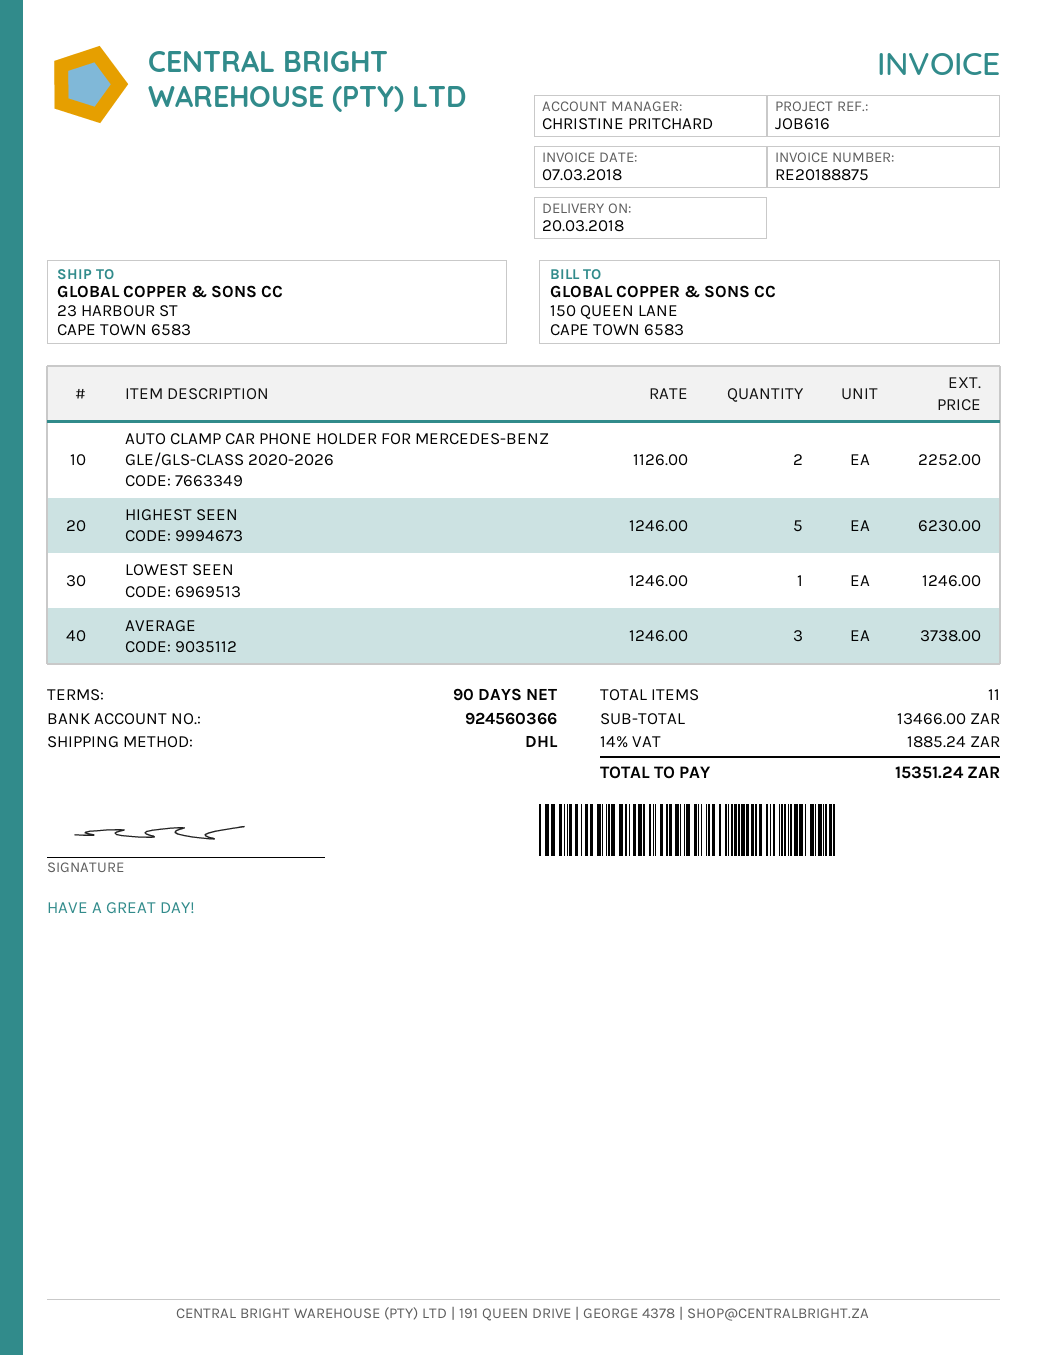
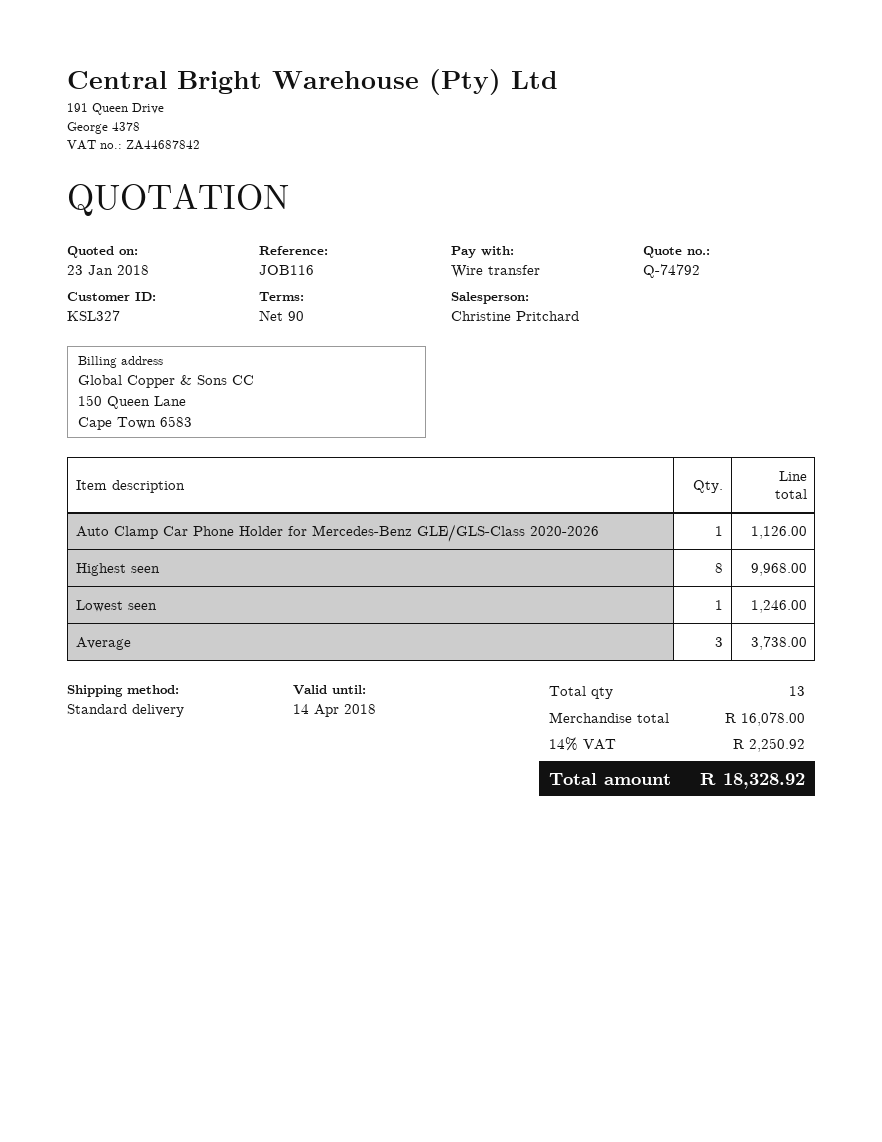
reference: JOB616 -> JOB116
shipping method: DHL -> standard
AUTO CLAMP CAR PHONE HOLDER FOR MERCEDES-BENZ GLE/GLS-CLASS 2020-2026: 2 for 2252.00 -> 1 for 1126.00
HIGHEST SEEN: 5 for 6230.00 -> 8 for 9968.00
total quantity: 11 -> 13
subtotal: 13466.00 -> 16078.00
tax: 14% = 1885.24 -> 14% = 2250.92
total: 15351.24 -> 18328.92

